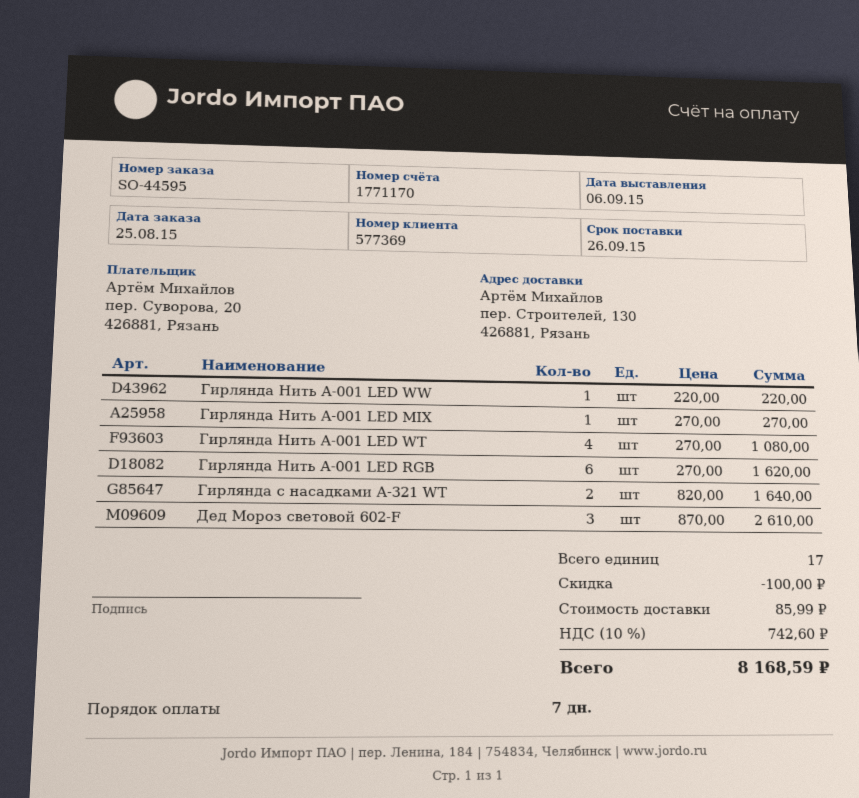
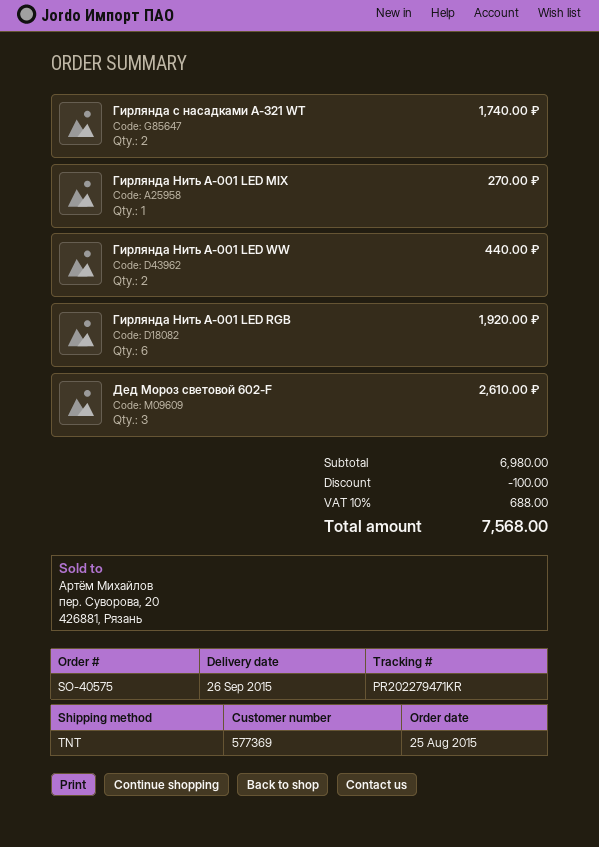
order number: SO-44595 -> SO-40575
Гирлянда Нить A-001 LED WW: 1 for 220.00 -> 2 for 440.00
Гирлянда Нить A-001 LED WT: 4 for 1080.00 -> none
Гирлянда Нить A-001 LED RGB: 6 for 1620.00 -> 6 for 1920.00
Гирлянда с насадками A-321 WT: 2 for 1640.00 -> 2 for 1740.00
shipping: 85.99 -> none
tax: 10% = 742.60 -> 10% = 688.00
total: 8168.59 -> 7568.00

